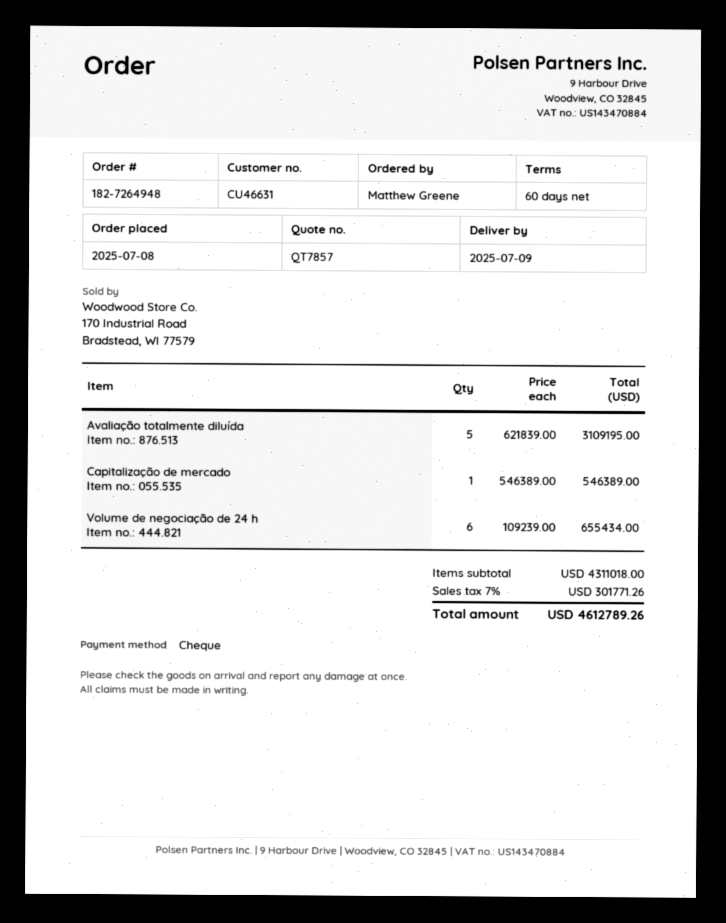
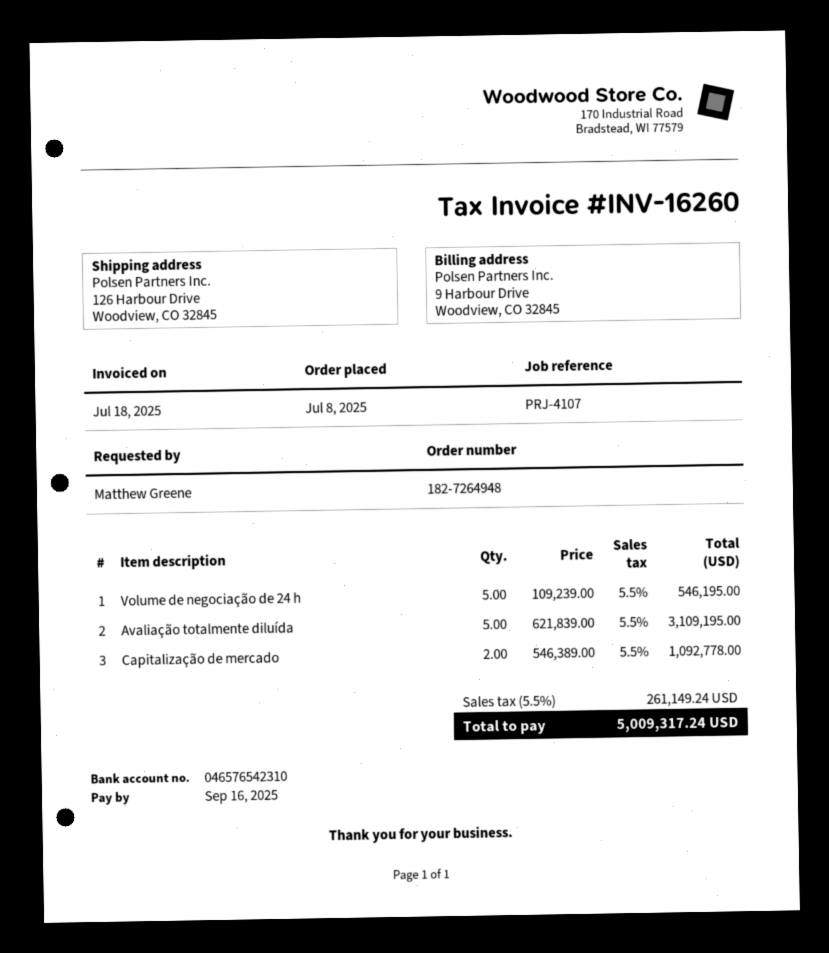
Capitalização de mercado: 1 x 546389.00 = 546389.00 -> 2 x 546389.00 = 1092778.00
Volume de negociação de 24 h: 6 x 109239.00 = 655434.00 -> 5 x 109239.00 = 546195.00
tax: 7% = 301771.26 -> 5.5% = 261149.24
total: 4612789.26 -> 5009317.24

